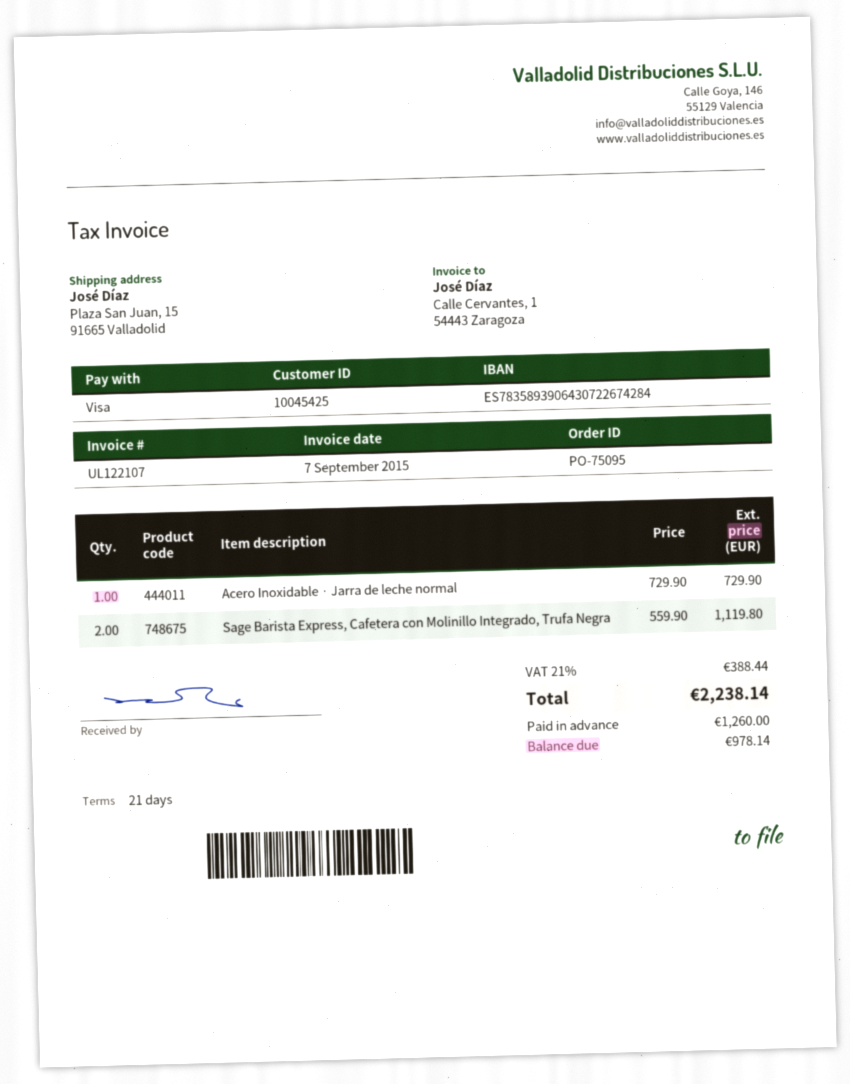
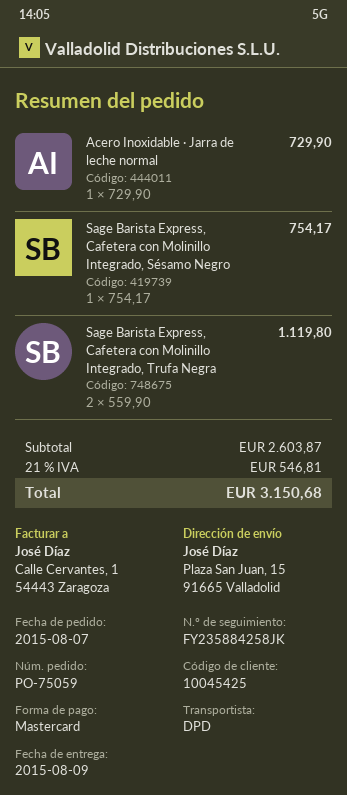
order number: PO-75095 -> PO-75059
payment method: Visa -> Mastercard
Sage Barista Express, Cafetera con Molinillo Integrado, Sésamo Negro: none -> 1 x 754.17 = 754.17
tax: 21% = 388.44 -> 21% = 546.81
total: 2238.14 -> 3150.68

